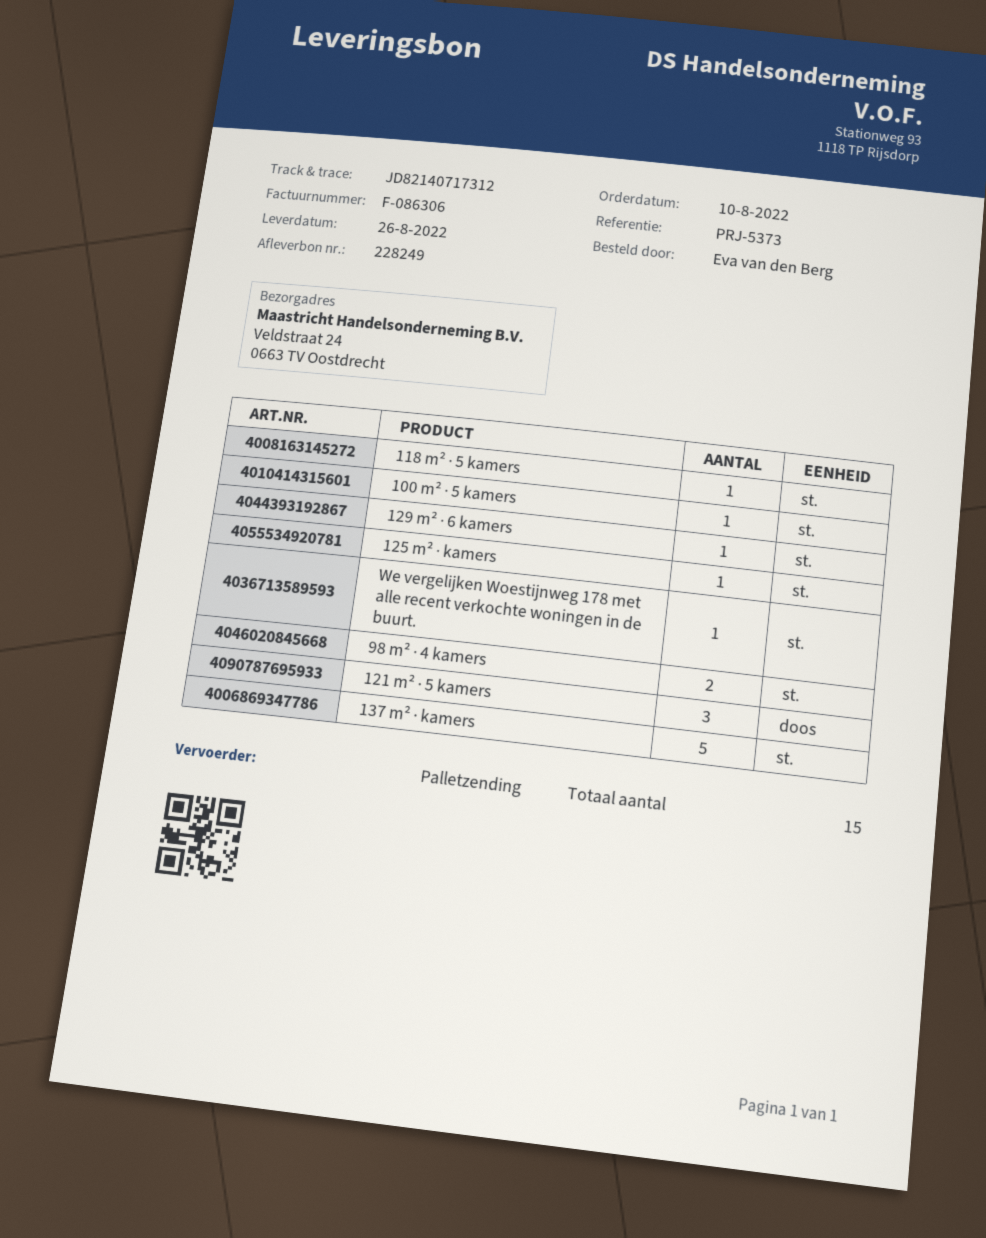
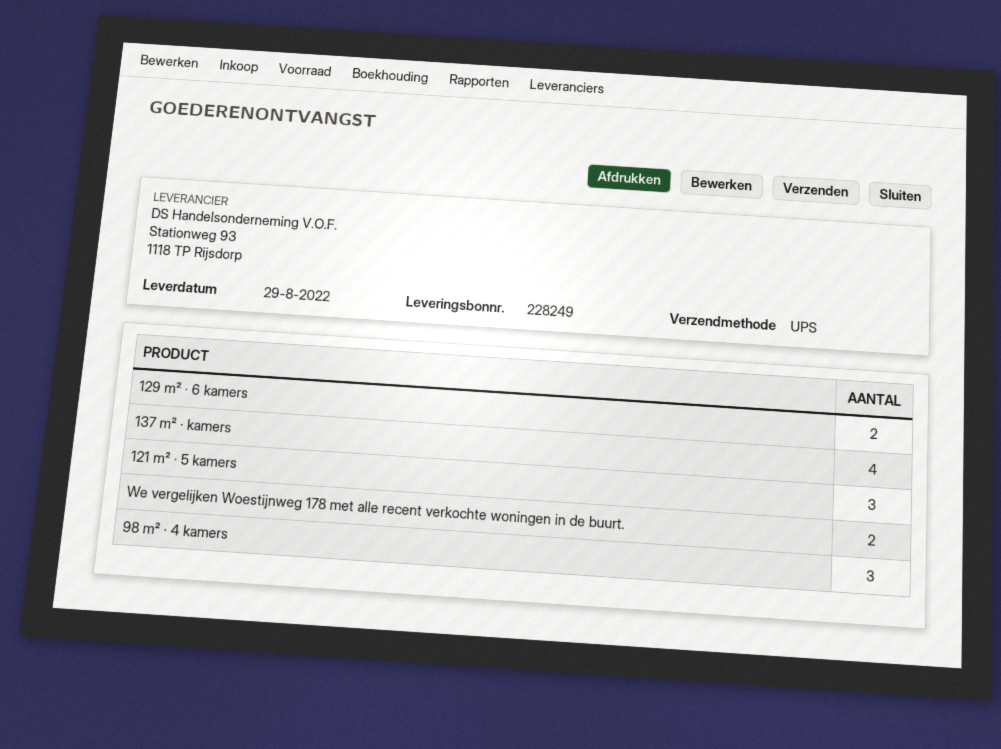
delivery date: 2022-08-26 -> 2022-08-29
shipping method: pallet freight -> UPS
118 m² · 5 kamers: 1 -> none
100 m² · 5 kamers: 1 -> none
129 m² · 6 kamers: 1 -> 2
125 m² · kamers: 1 -> none
We vergelijken Woestijnweg 178 met alle recent verkochte woningen in de buurt.: 1 -> 2
98 m² · 4 kamers: 2 -> 3
137 m² · kamers: 5 -> 4

